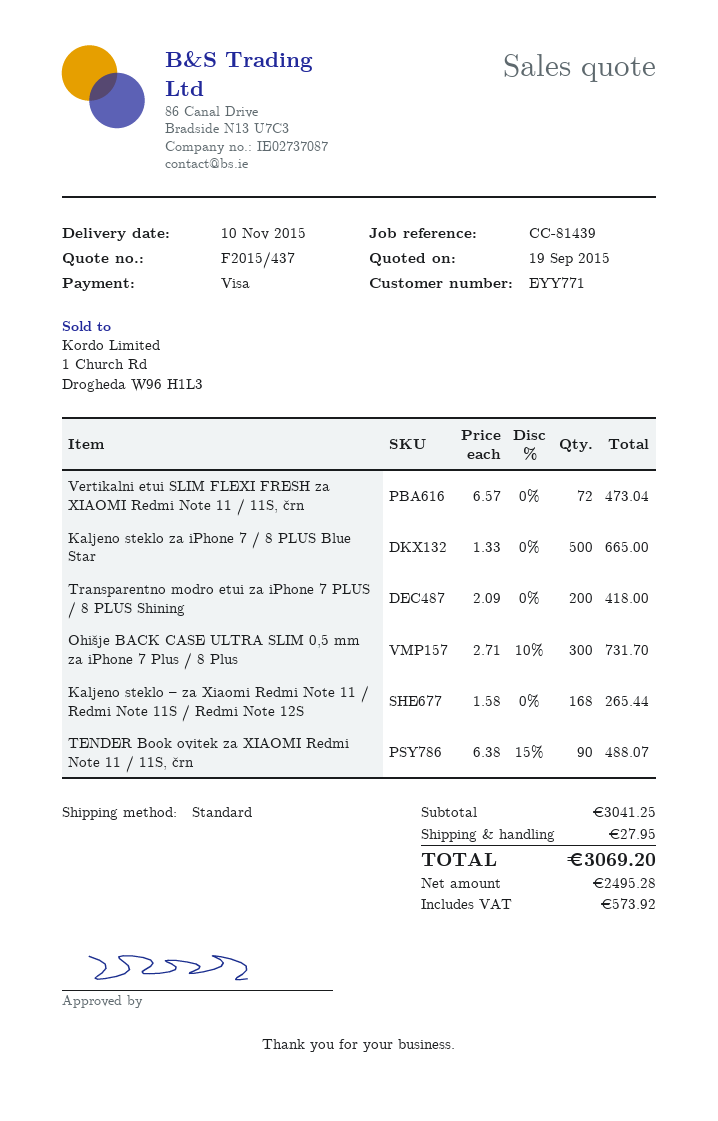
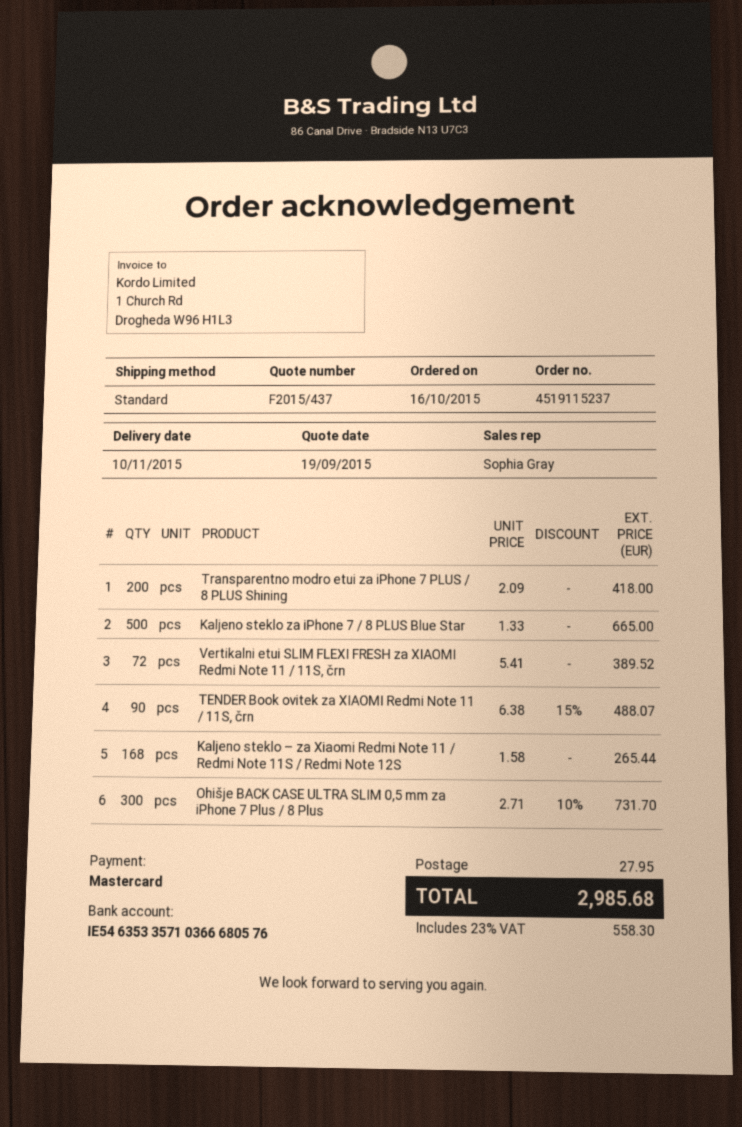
payment method: Visa -> Mastercard
Vertikalni etui SLIM FLEXI FRESH za XIAOMI Redmi Note 11 / 11S, črn: 72 x 6.57 = 473.04 -> 72 x 5.41 = 389.52
tax: 573.92 -> 558.30
total: 3069.20 -> 2985.68

